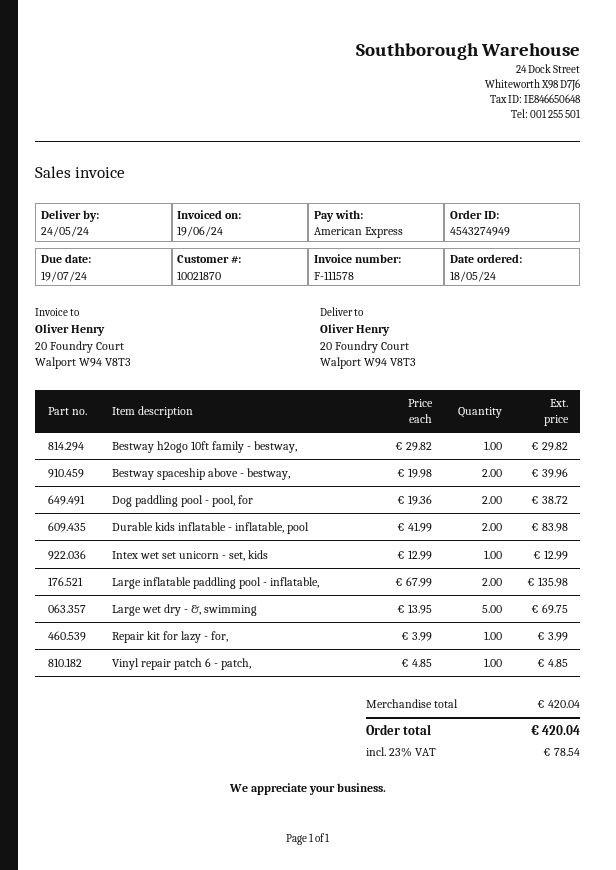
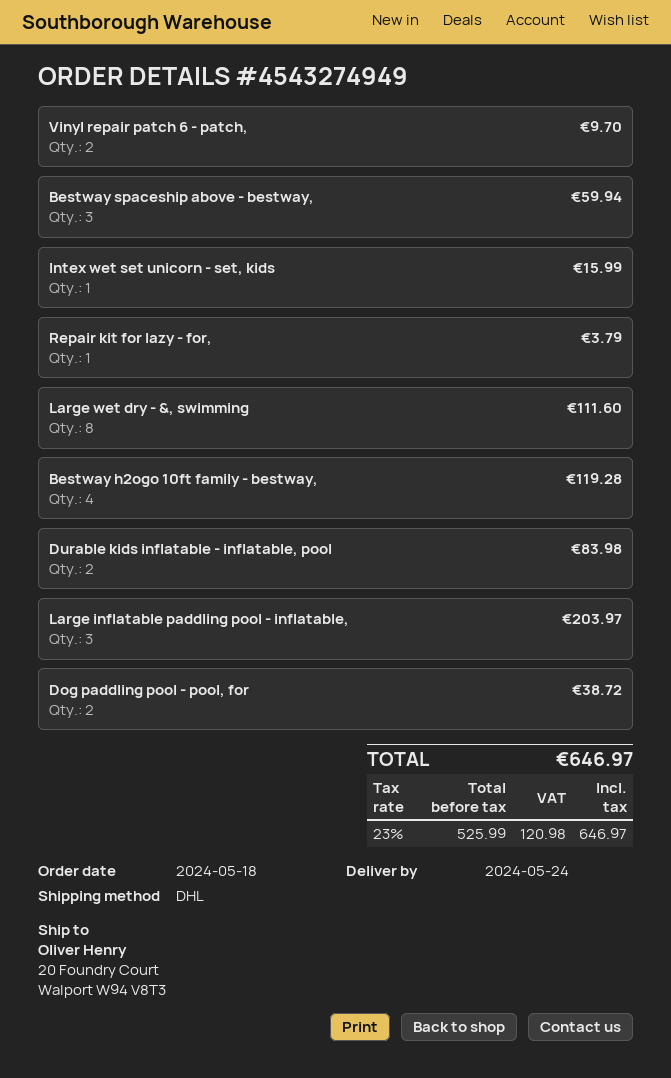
Bestway h2ogo 10ft family - bestway,: 1 for 29.82 -> 4 for 119.28
Bestway spaceship above - bestway,: 2 for 39.96 -> 3 for 59.94
Intex wet set unicorn - set, kids: 1 for 12.99 -> 1 for 15.99
Large inflatable paddling pool - inflatable,: 2 for 135.98 -> 3 for 203.97
Large wet dry - &, swimming: 5 for 69.75 -> 8 for 111.60
Repair kit for lazy - for,: 1 for 3.99 -> 1 for 3.79
Vinyl repair patch 6 - patch,: 1 for 4.85 -> 2 for 9.70
tax: 23% = 78.54 -> 23% = 120.98
total: 420.04 -> 646.97

